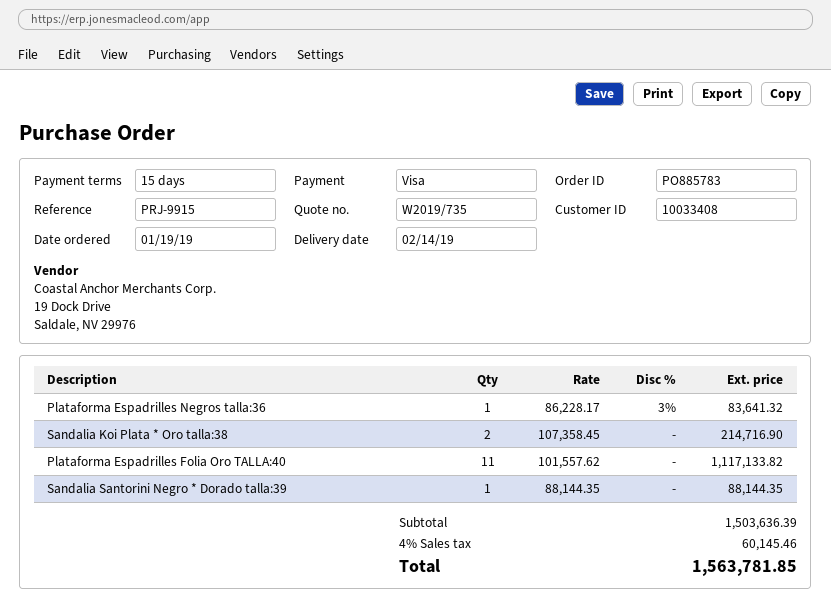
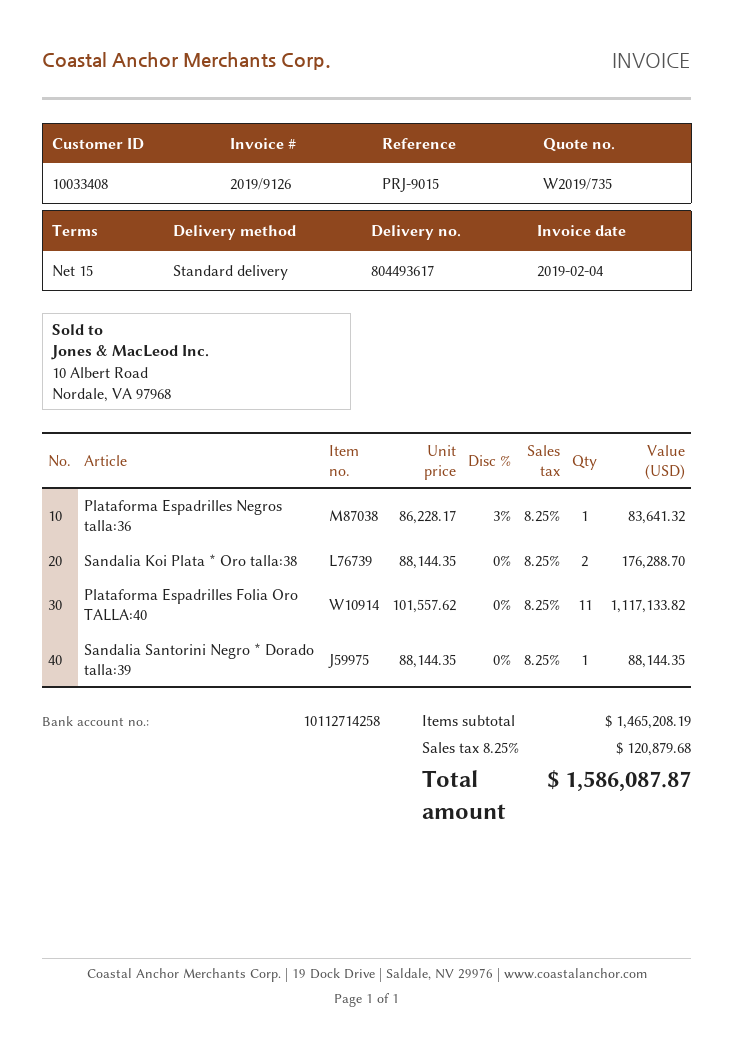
reference: PRJ-9915 -> PRJ-9015
Sandalia Koi Plata * Oro talla:38: 2 x 107358.45 = 214716.90 -> 2 x 88144.35 = 176288.70
subtotal: 1503636.39 -> 1465208.19
tax: 4% = 60145.46 -> 8.25% = 120879.68
total: 1563781.85 -> 1586087.87

